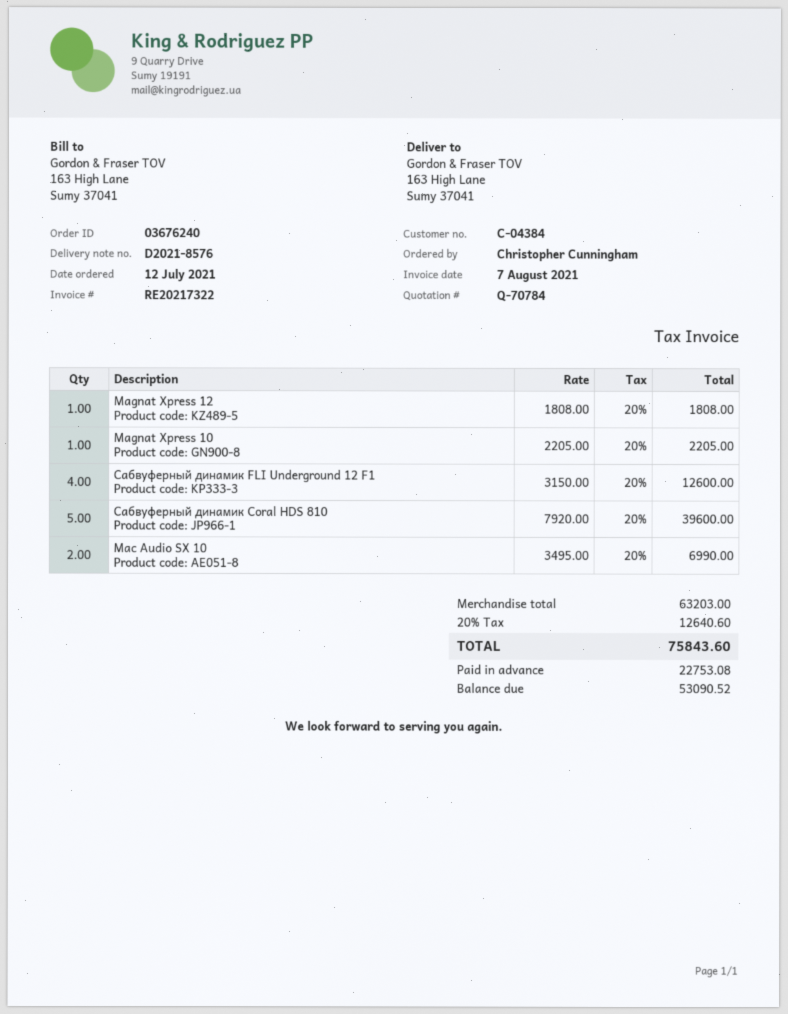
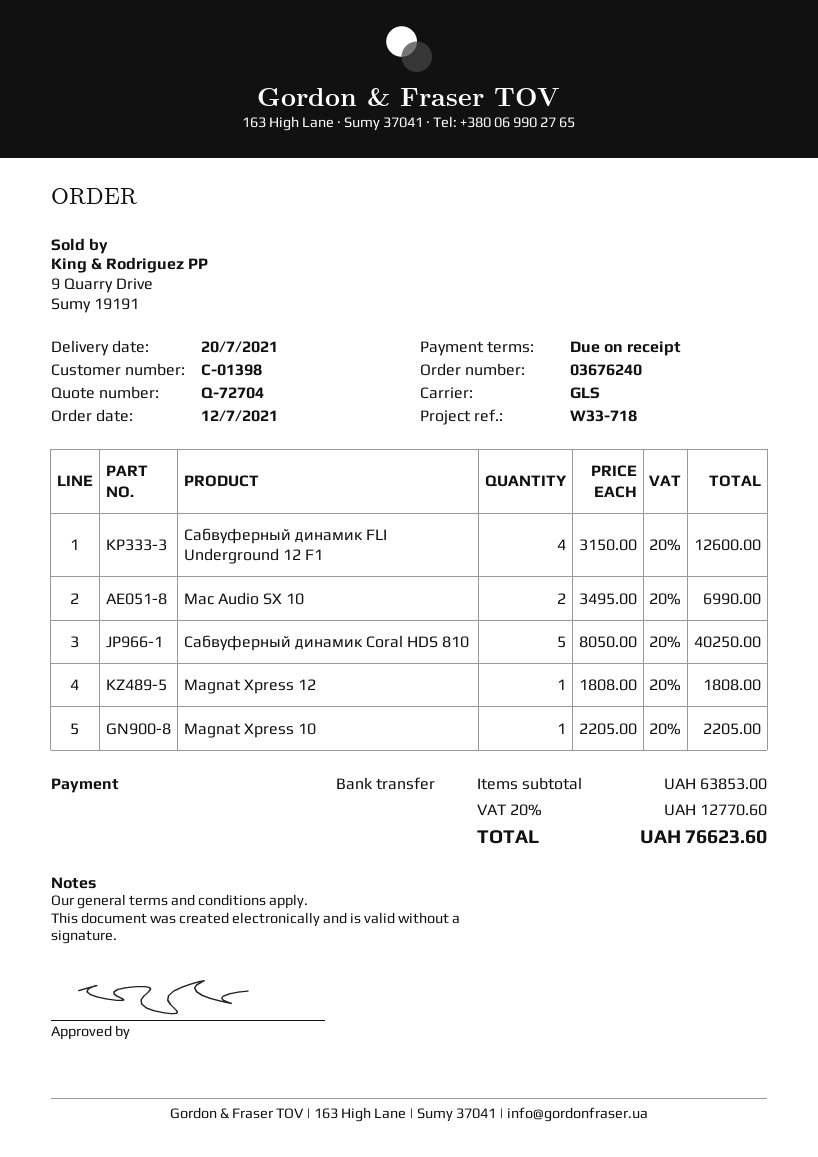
quote number: Q-70784 -> Q-72704
customer number: C-04384 -> C-01398
Сабвуферный динамик Coral HDS 810: 5 x 7920.00 = 39600.00 -> 5 x 8050.00 = 40250.00
subtotal: 63203.00 -> 63853.00
tax: 20% = 12640.60 -> 20% = 12770.60
total: 75843.60 -> 76623.60

